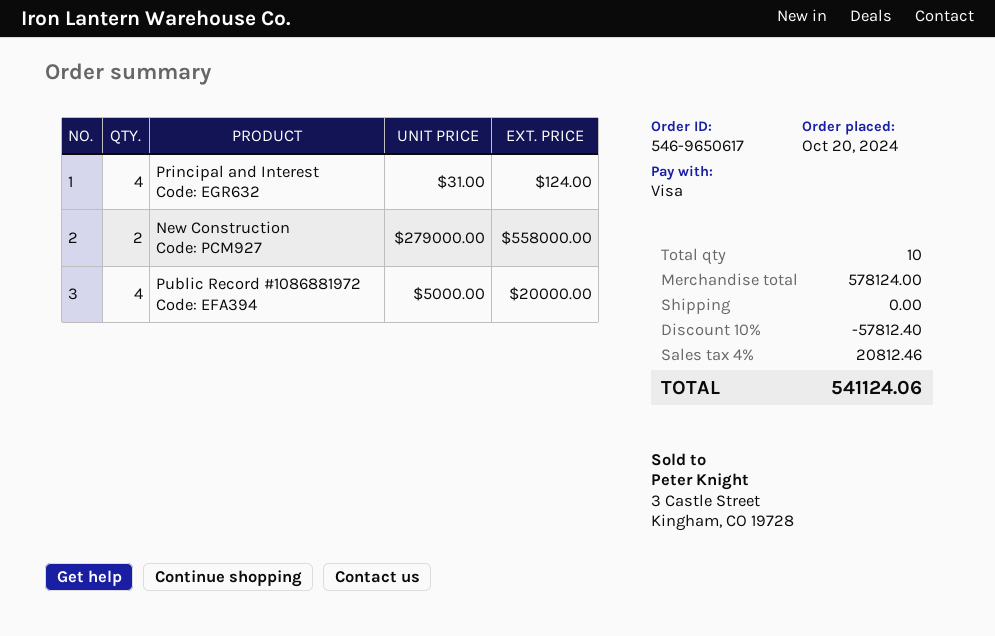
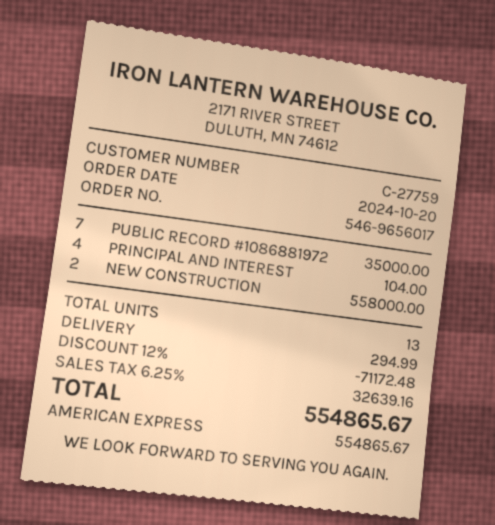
order number: 546-9650617 -> 546-9656017
payment method: Visa -> American Express
Principal and Interest: 4 for 124.00 -> 4 for 104.00
Public Record #1086881972: 4 for 20000.00 -> 7 for 35000.00
total quantity: 10 -> 13
discount: 10% = 57812.40 -> 12% = 71172.48
shipping: 0.00 -> 294.99
tax: 4% = 20812.46 -> 6.25% = 32639.16
total: 541124.06 -> 554865.67

